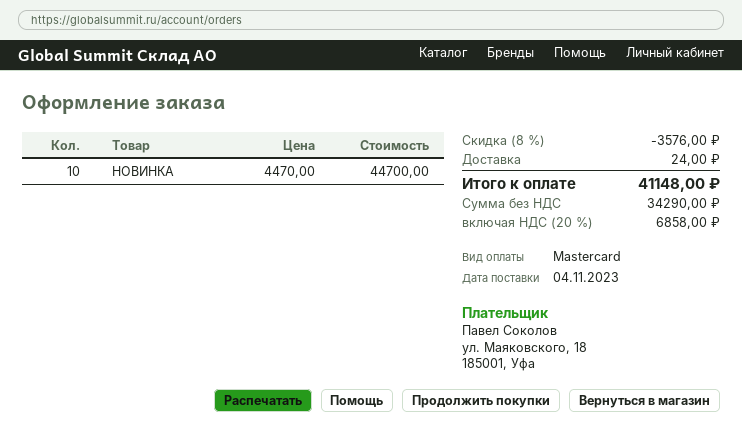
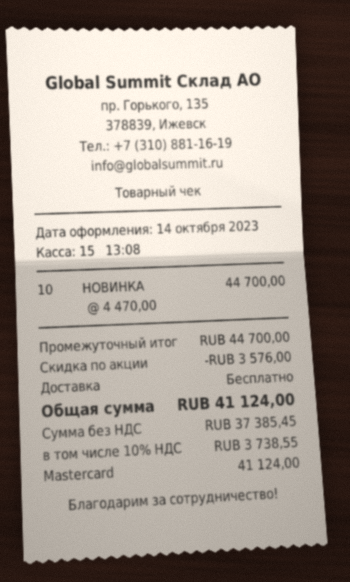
shipping: 24.00 -> 0.00
net: 34290.00 -> 37385.45
tax: 20% = 6858.00 -> 10% = 3738.55
total: 41148.00 -> 41124.00

